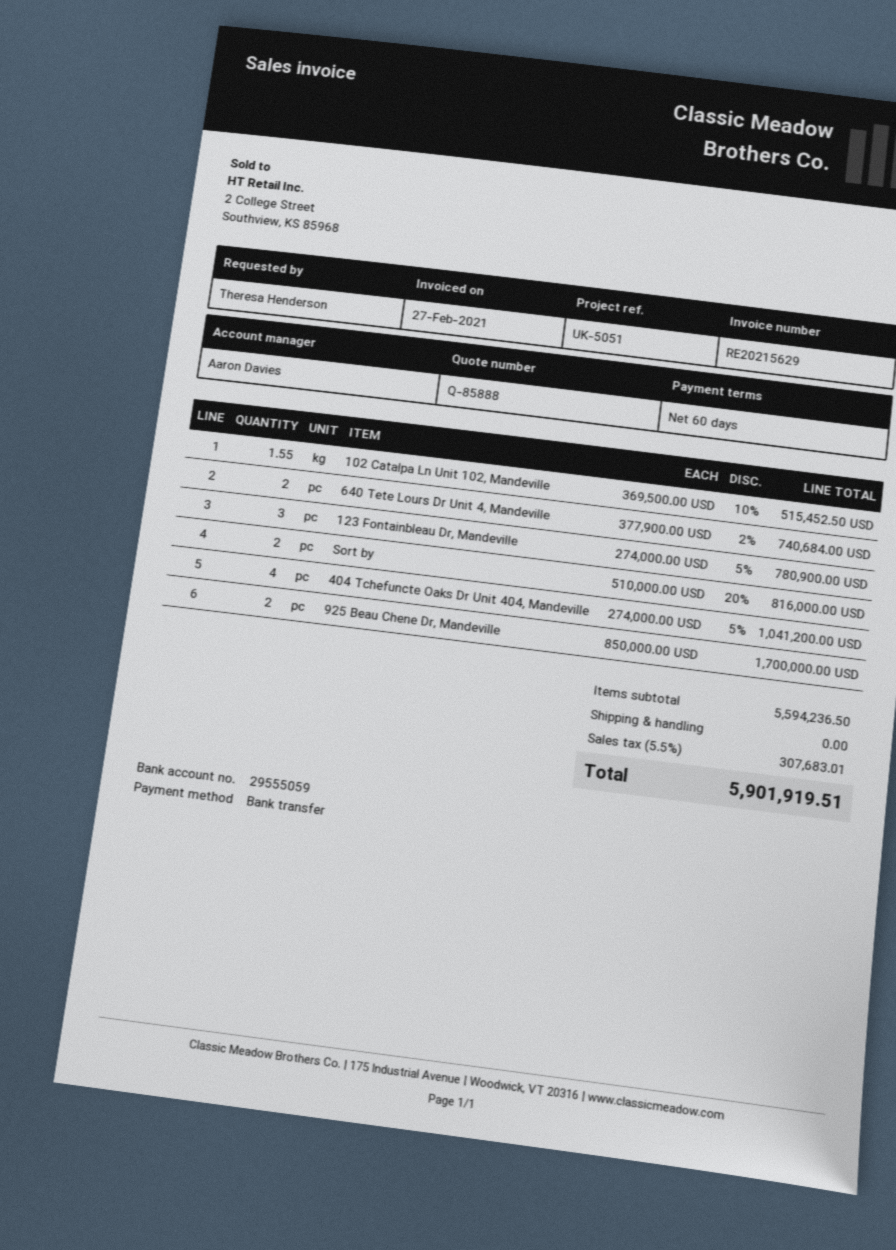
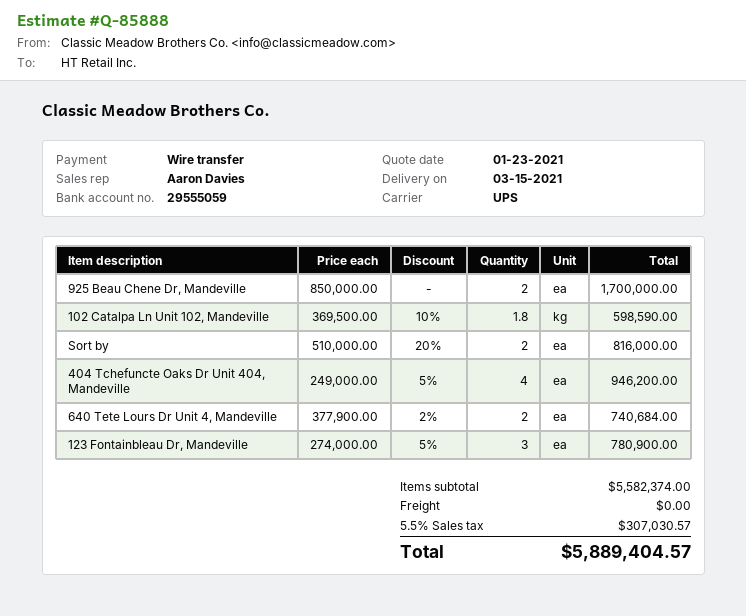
102 Catalpa Ln Unit 102, Mandeville: 1.55 x 369500.00 - 10% = 515452.50 -> 1.8 x 369500.00 - 10% = 598590.00
404 Tchefuncte Oaks Dr Unit 404, Mandeville: 4 x 274000.00 - 5% = 1041200.00 -> 4 x 249000.00 - 5% = 946200.00
subtotal: 5594236.50 -> 5582374.00
tax: 5.5% = 307683.01 -> 5.5% = 307030.57
total: 5901919.51 -> 5889404.57

